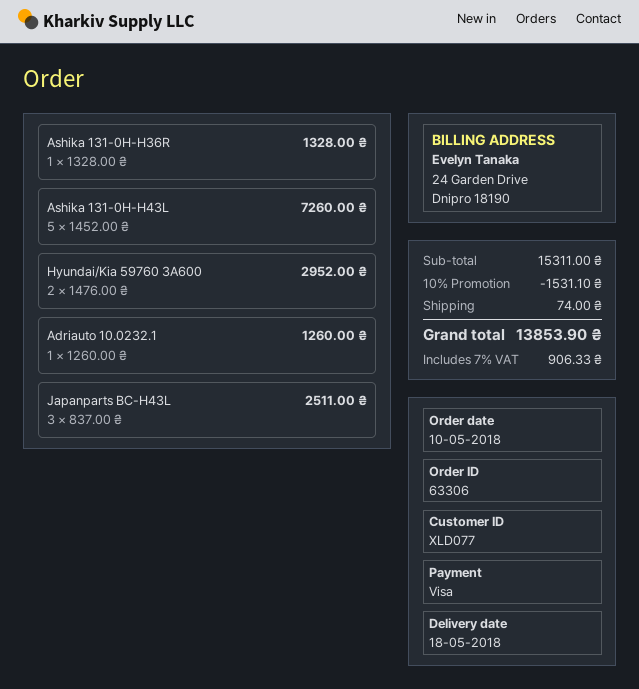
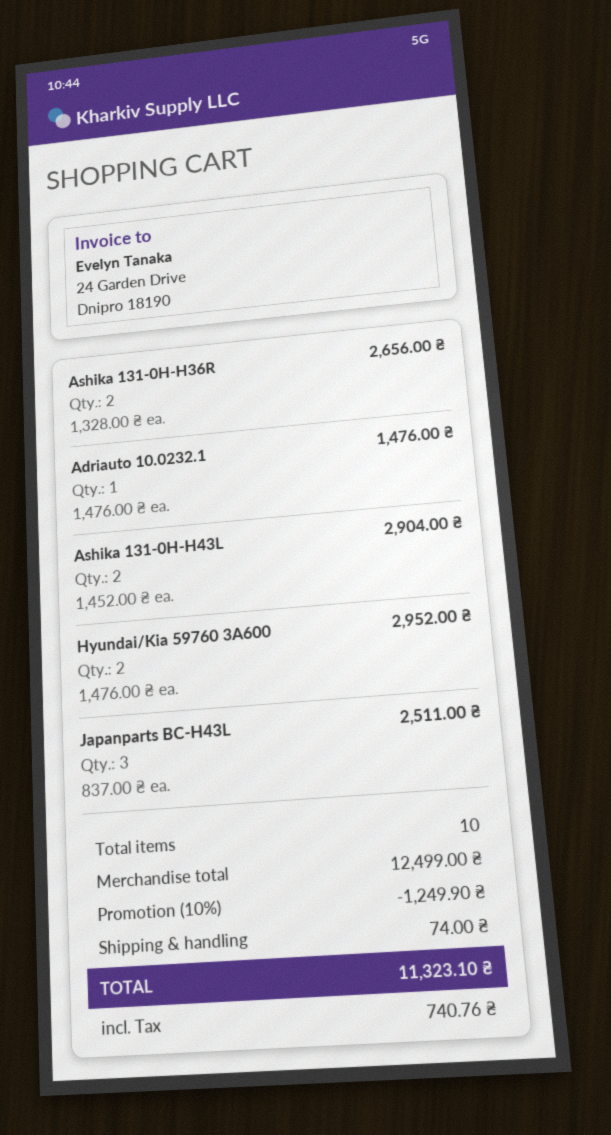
Ashika 131-0H-H36R: 1 x 1328.00 = 1328.00 -> 2 x 1328.00 = 2656.00
Ashika 131-0H-H43L: 5 x 1452.00 = 7260.00 -> 2 x 1452.00 = 2904.00
Adriauto 10.0232.1: 1 x 1260.00 = 1260.00 -> 1 x 1476.00 = 1476.00
subtotal: 15311.00 -> 12499.00
discount: 10% = 1531.10 -> 10% = 1249.90
tax: 906.33 -> 740.76
total: 13853.90 -> 11323.10

